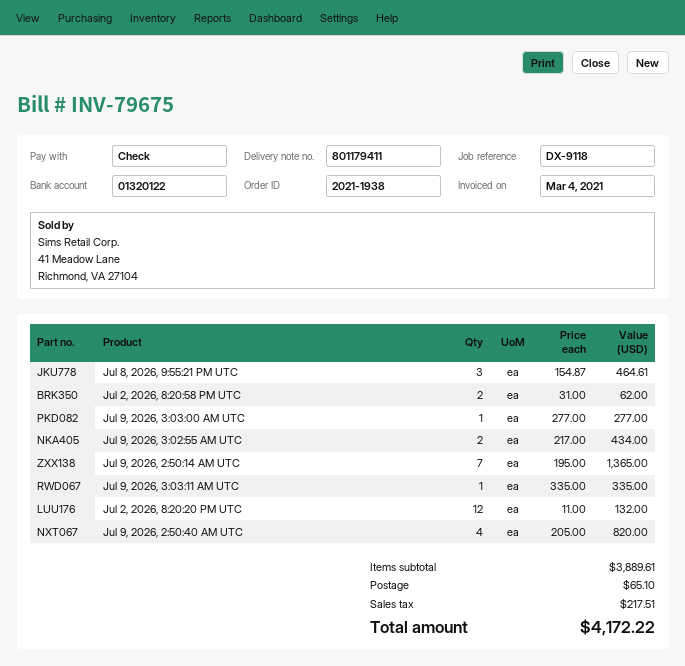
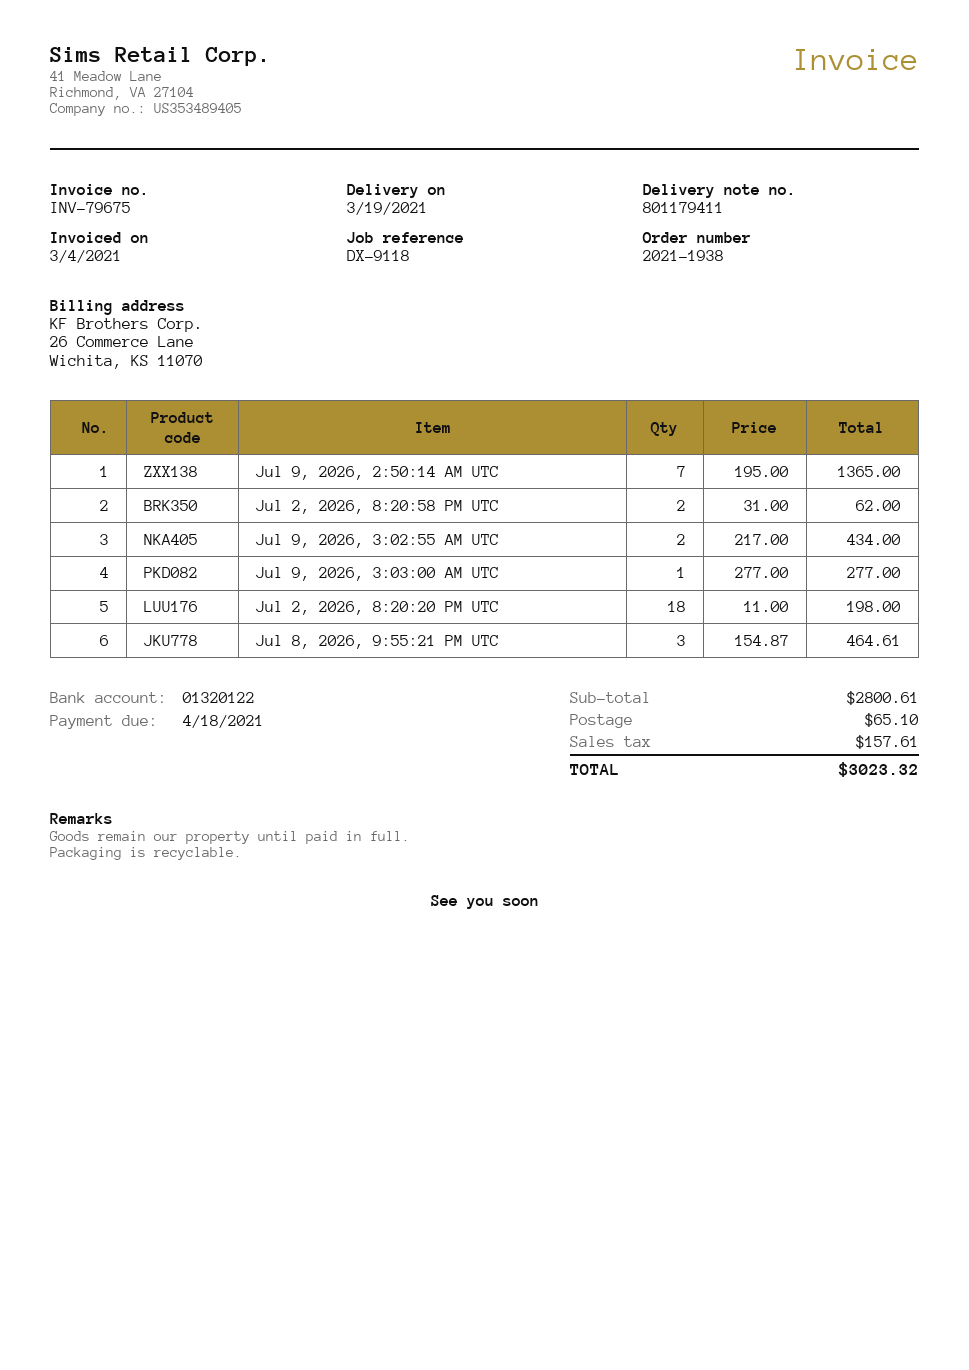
Jul 9, 2026, 3:03:11 AM UTC: 1 x 335.00 = 335.00 -> none
Jul 2, 2026, 8:20:20 PM UTC: 12 x 11.00 = 132.00 -> 18 x 11.00 = 198.00
Jul 9, 2026, 2:50:40 AM UTC: 4 x 205.00 = 820.00 -> none
subtotal: 3889.61 -> 2800.61
tax: 217.51 -> 157.61
total: 4172.22 -> 3023.32

